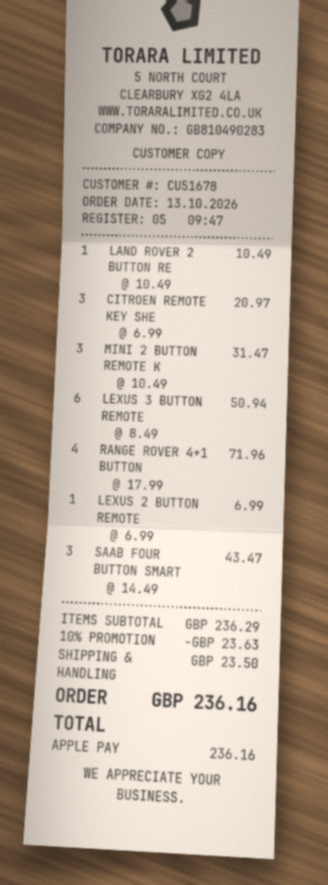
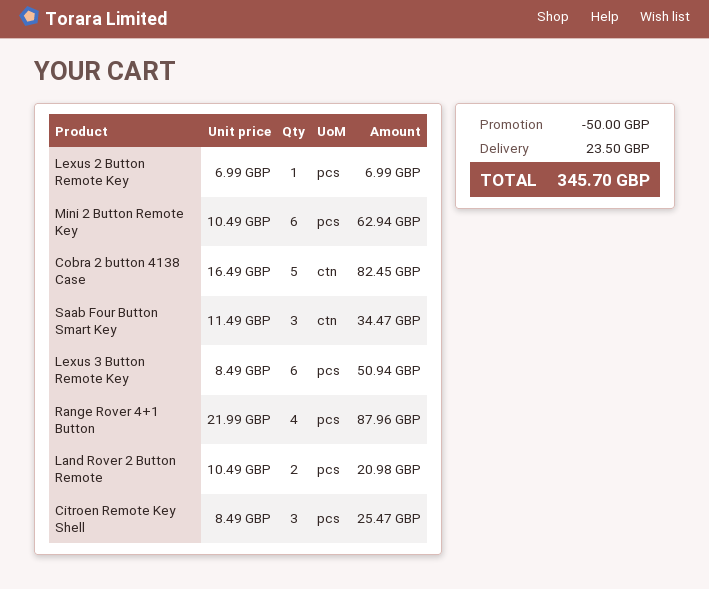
LAND ROVER 2 BUTTON RE: 1 x 10.49 = 10.49 -> 2 x 10.49 = 20.98
CITROEN REMOTE KEY SHE: 3 x 6.99 = 20.97 -> 3 x 8.49 = 25.47
MINI 2 BUTTON REMOTE K: 3 x 10.49 = 31.47 -> 6 x 10.49 = 62.94
RANGE ROVER 4+1 BUTTON: 4 x 17.99 = 71.96 -> 4 x 21.99 = 87.96
SAAB FOUR BUTTON SMART: 3 x 14.49 = 43.47 -> 3 x 11.49 = 34.47
Cobra 2 button 4138 Case: none -> 5 x 16.49 = 82.45
discount: 23.63 -> 50.00
total: 236.16 -> 345.70

